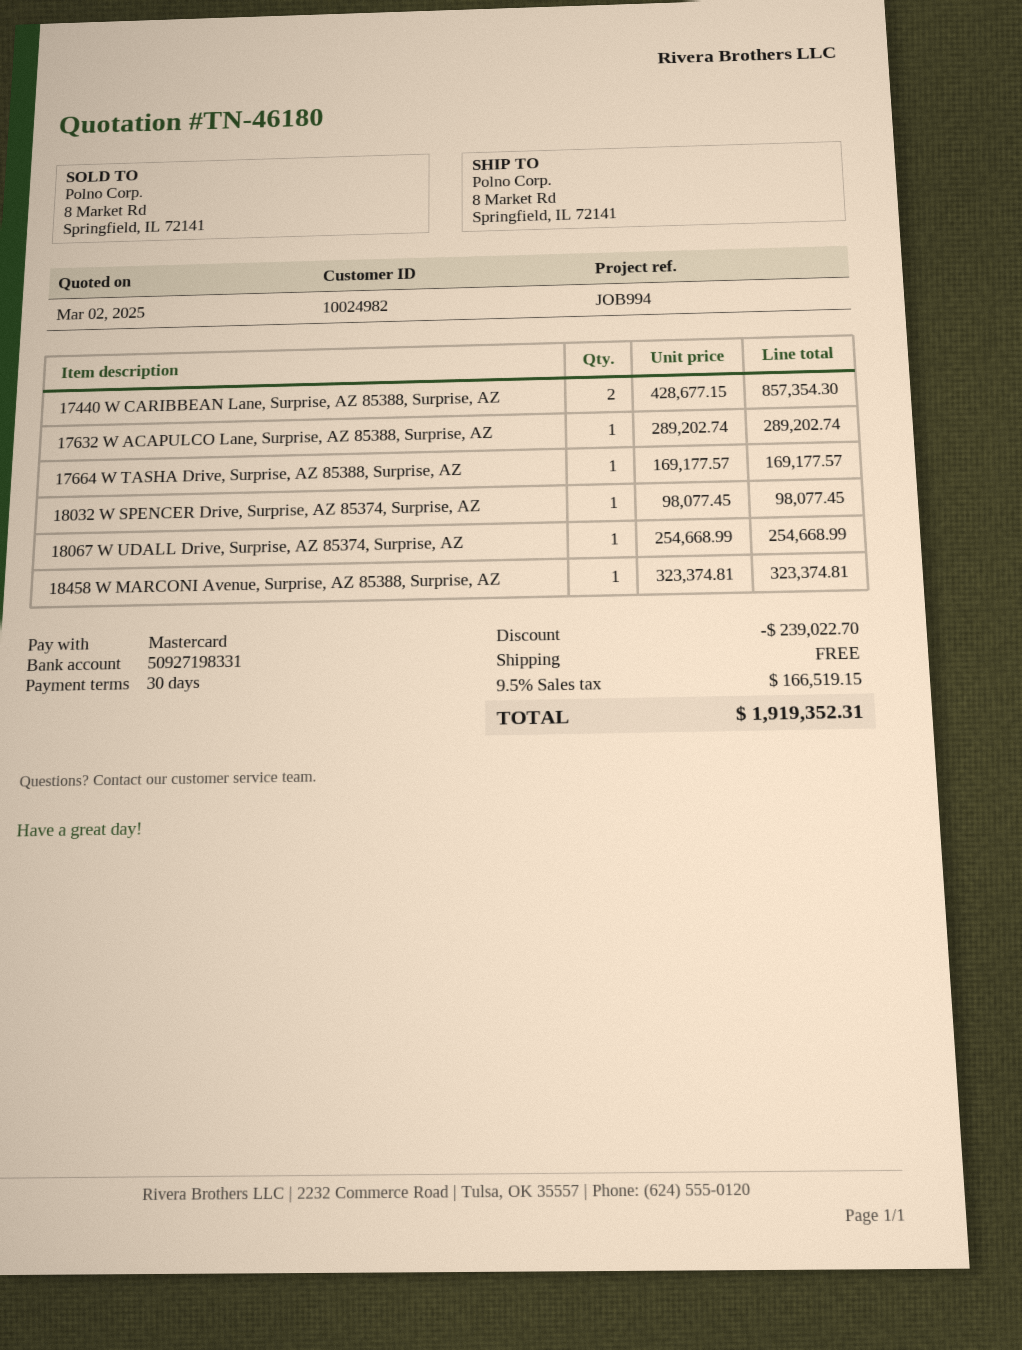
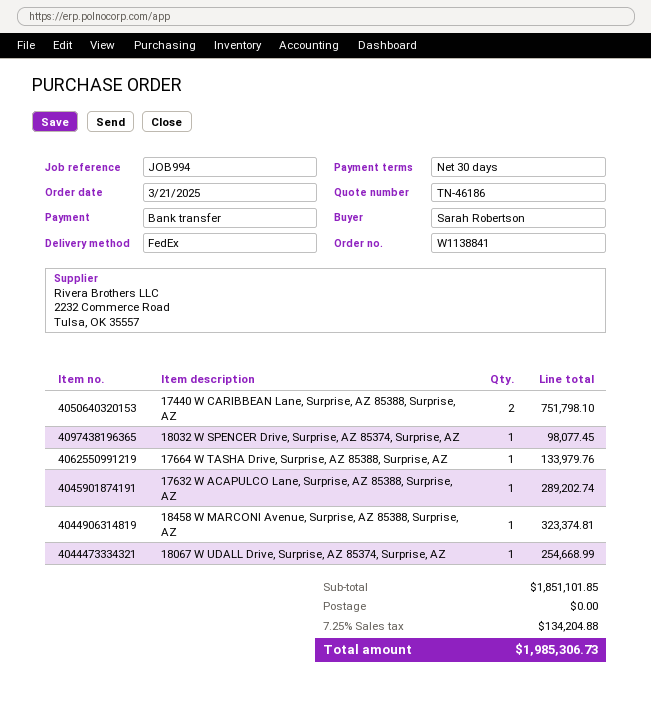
quote number: TN-46180 -> TN-46186
payment method: Mastercard -> bank transfer
17440 W CARIBBEAN Lane, Surprise, AZ 85388, Surprise, AZ: 2 for 857354.30 -> 2 for 751798.10
17664 W TASHA Drive, Surprise, AZ 85388, Surprise, AZ: 1 for 169177.57 -> 1 for 133979.76
discount: 239022.70 -> none
tax: 9.5% = 166519.15 -> 7.25% = 134204.88
total: 1919352.31 -> 1985306.73

